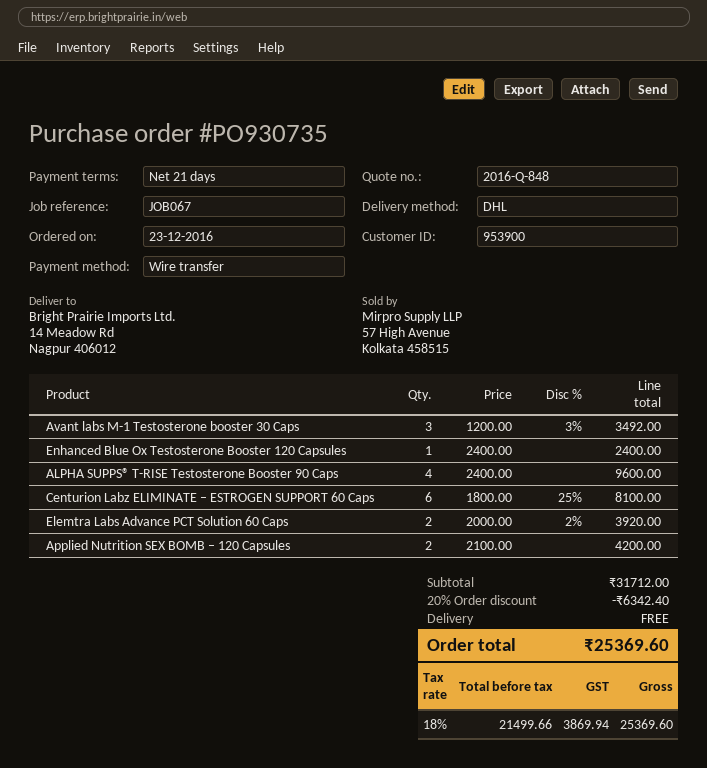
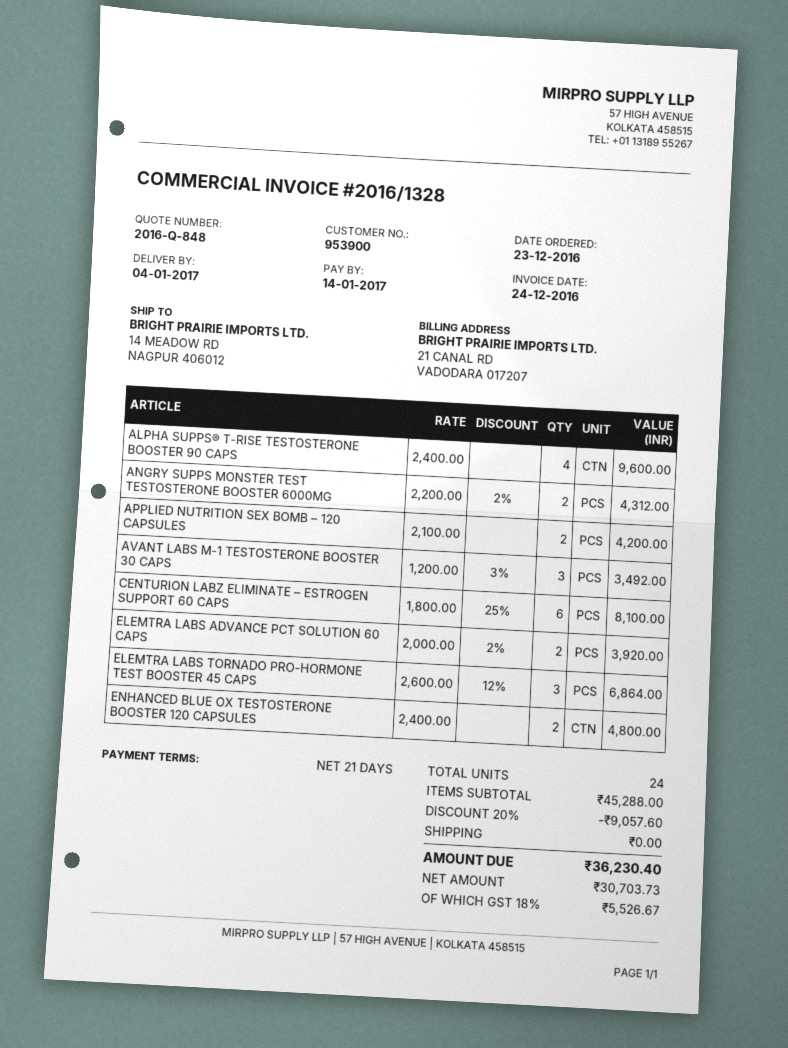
Enhanced Blue Ox Testosterone Booster 120 Capsules: 1 x 2400.00 = 2400.00 -> 2 x 2400.00 = 4800.00
ANGRY SUPPS MONSTER TEST TESTOSTERONE BOOSTER 6000MG: none -> 2 x 2200.00 - 2% = 4312.00
ELEMTRA LABS TORNADO PRO-HORMONE TEST BOOSTER 45 CAPS: none -> 3 x 2600.00 - 12% = 6864.00
subtotal: 31712.00 -> 45288.00
discount: 20% = 6342.40 -> 20% = 9057.60
net: 21499.66 -> 30703.73
tax: 18% = 3869.94 -> 18% = 5526.67
total: 25369.60 -> 36230.40

